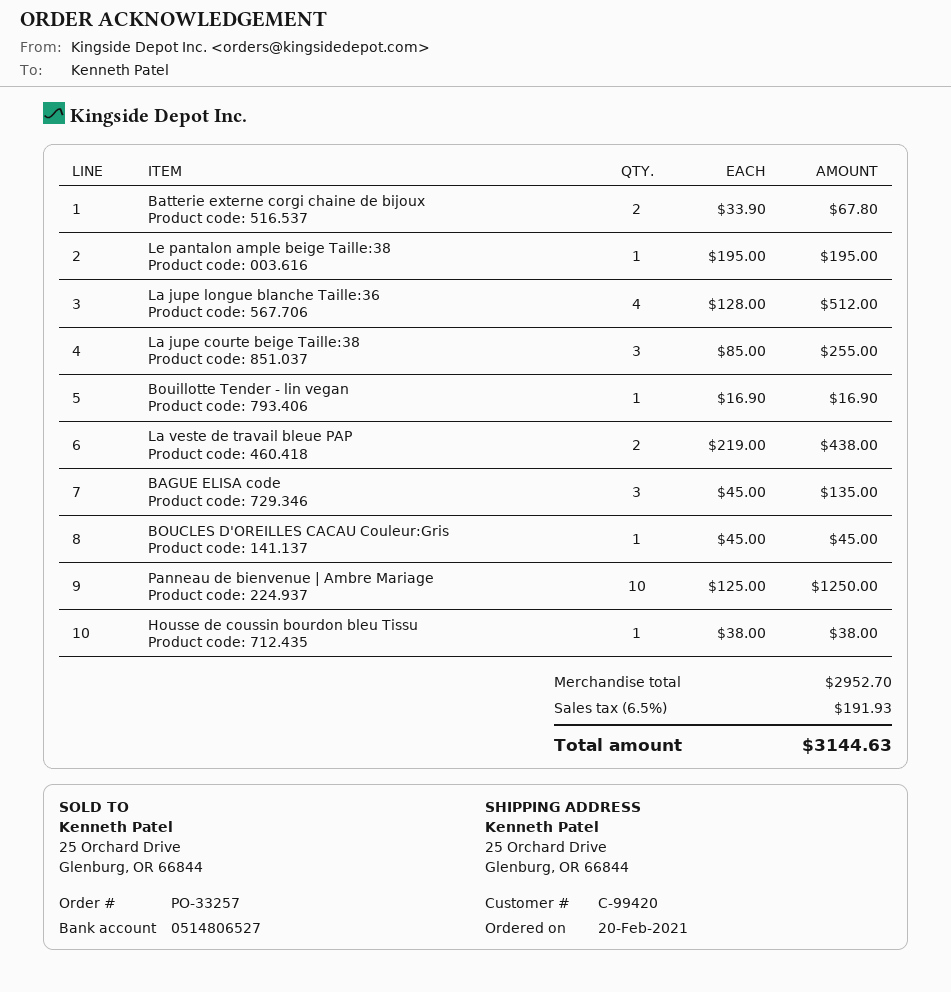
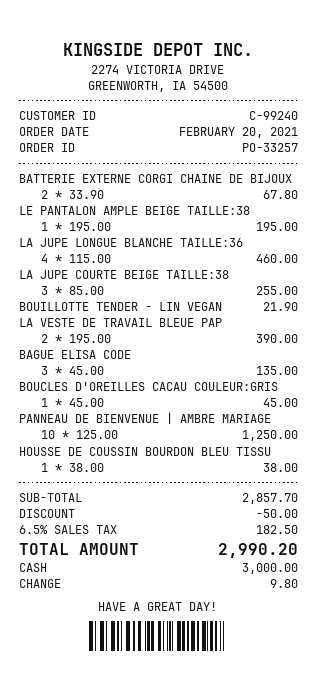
customer number: C-99420 -> C-99240
La jupe longue blanche Taille:36: 4 x 128.00 = 512.00 -> 4 x 115.00 = 460.00
Bouillotte Tender - lin vegan: 1 x 16.90 = 16.90 -> 1 x 21.90 = 21.90
La veste de travail bleue PAP: 2 x 219.00 = 438.00 -> 2 x 195.00 = 390.00
subtotal: 2952.70 -> 2857.70
discount: none -> 50.00
tax: 6.5% = 191.93 -> 6.5% = 182.50
total: 3144.63 -> 2990.20

